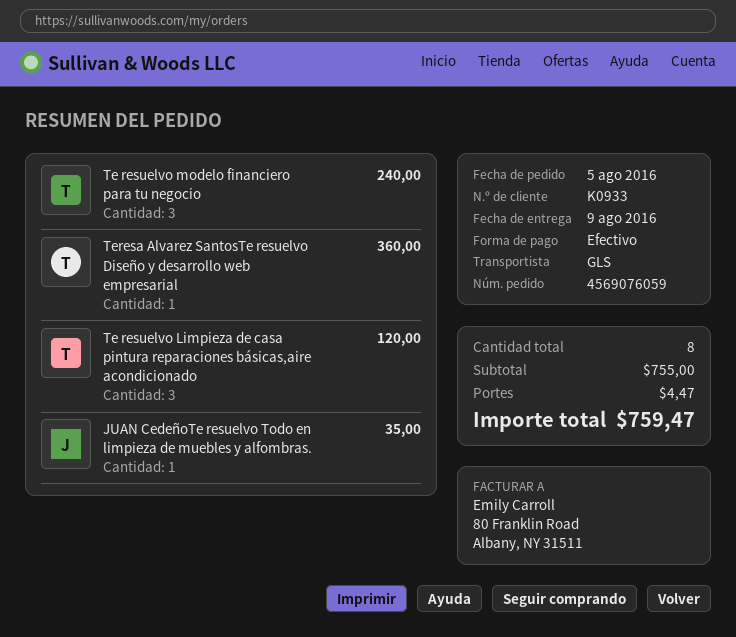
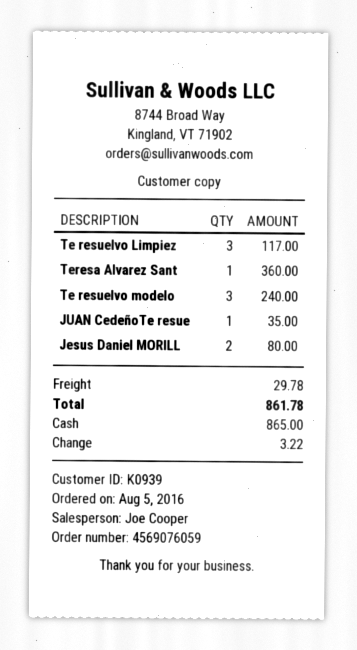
customer number: K0933 -> K0939
Te resuelvo Limpieza de casa pintura reparaciones básicas,aire acondicionado: 3 for 120.00 -> 3 for 117.00
Jesus Daniel MORILL: none -> 2 for 80.00
shipping: 4.47 -> 29.78
total: 759.47 -> 861.78

